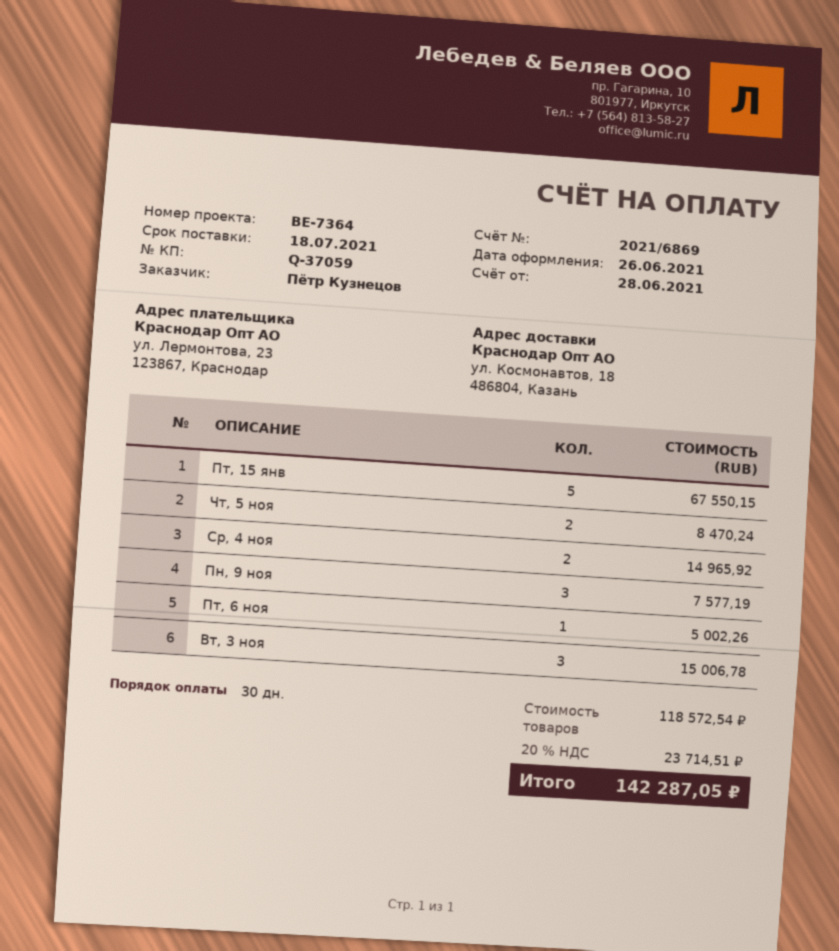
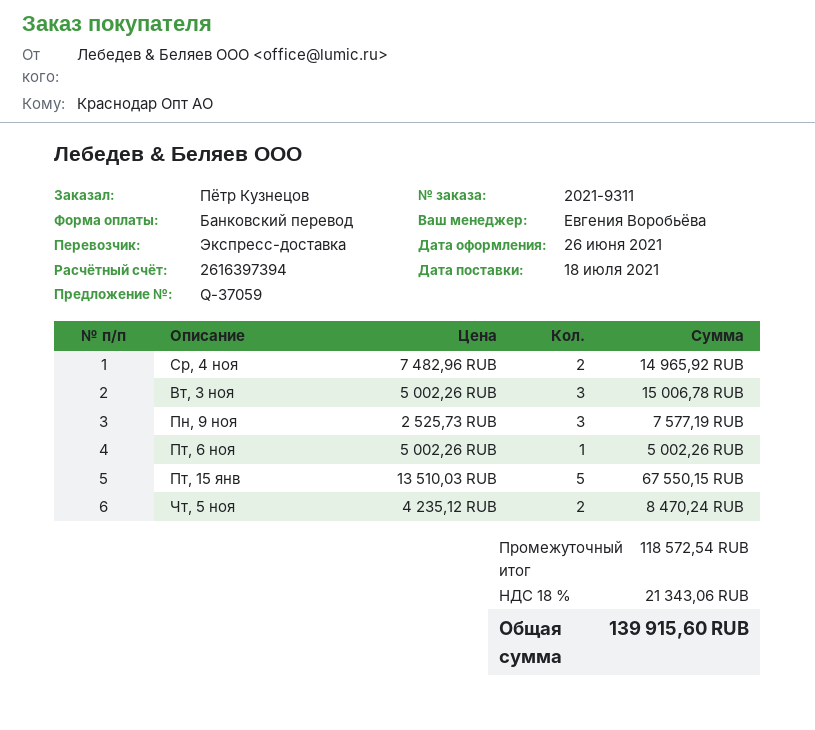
tax: 20% = 23714.51 -> 18% = 21343.06
total: 142287.05 -> 139915.60

